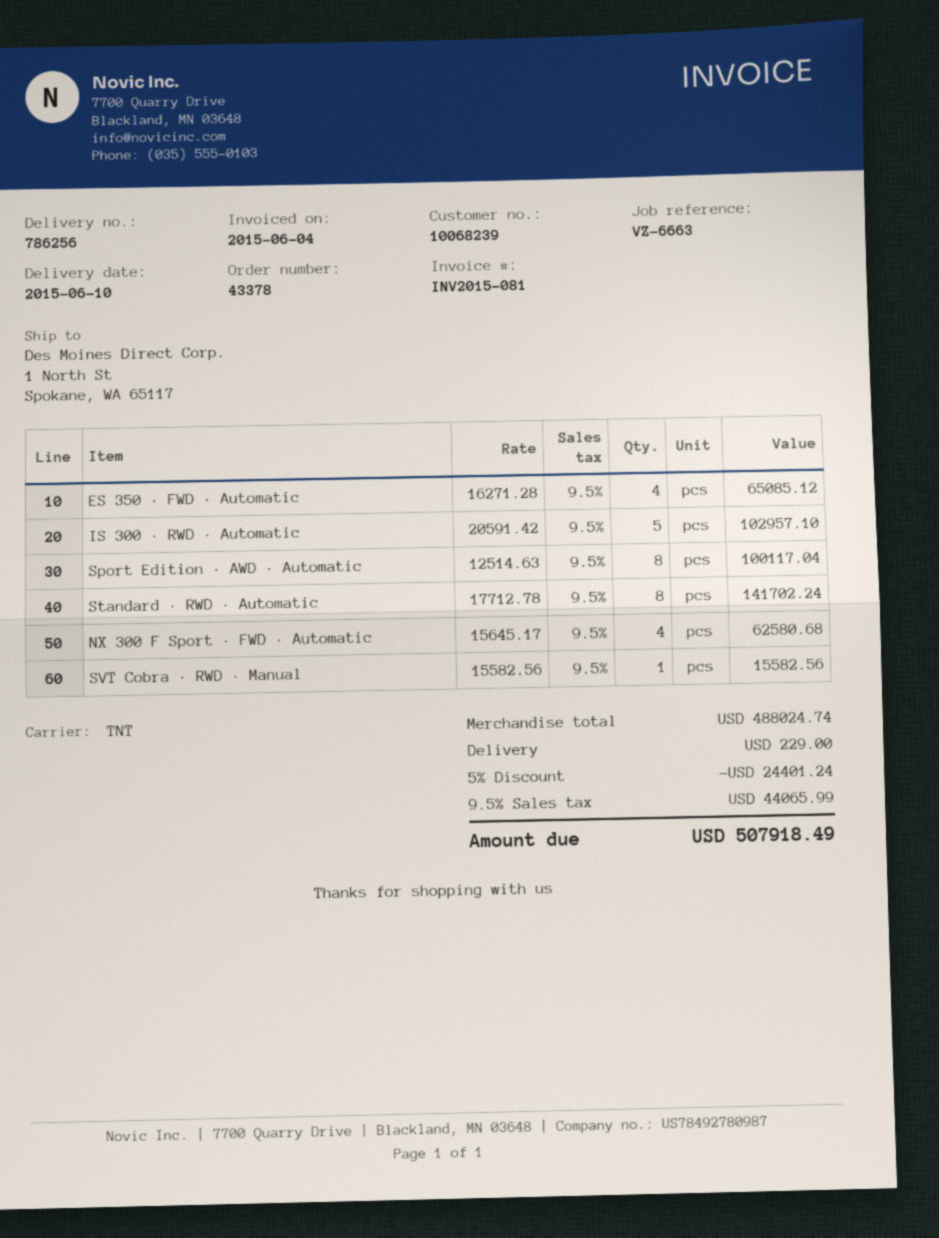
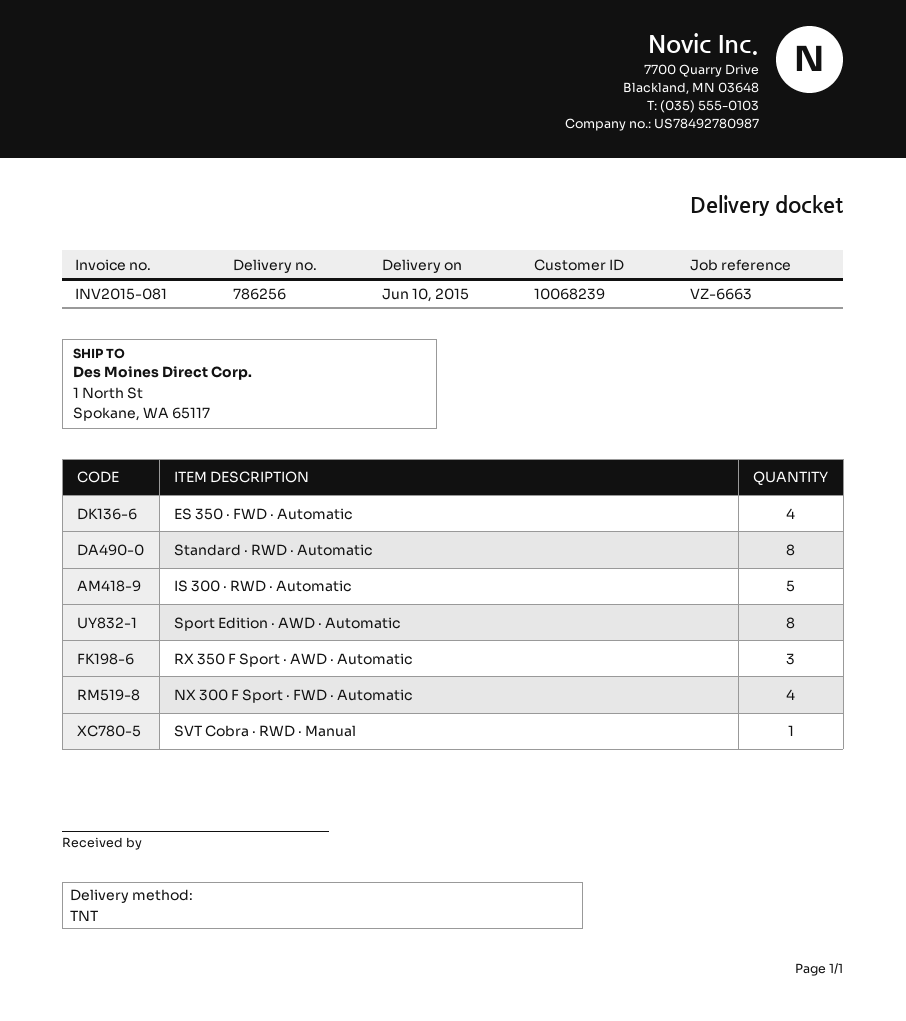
RX 350 F Sport · AWD · Automatic: none -> 3

